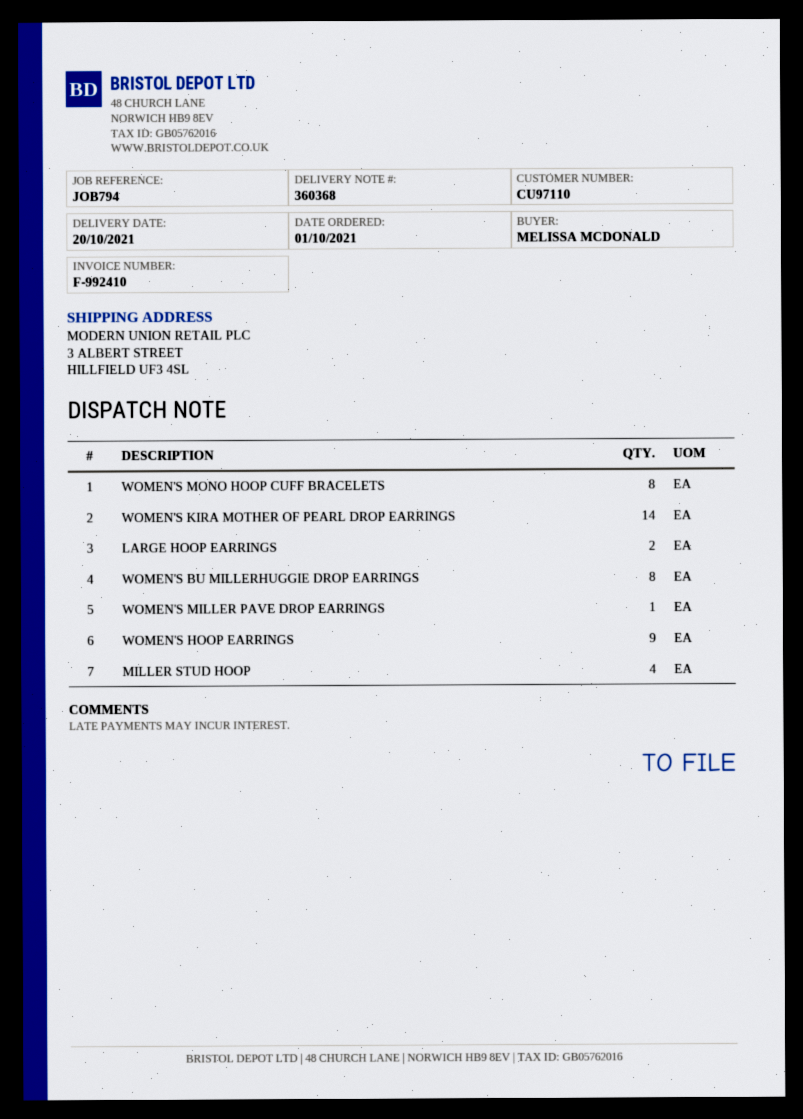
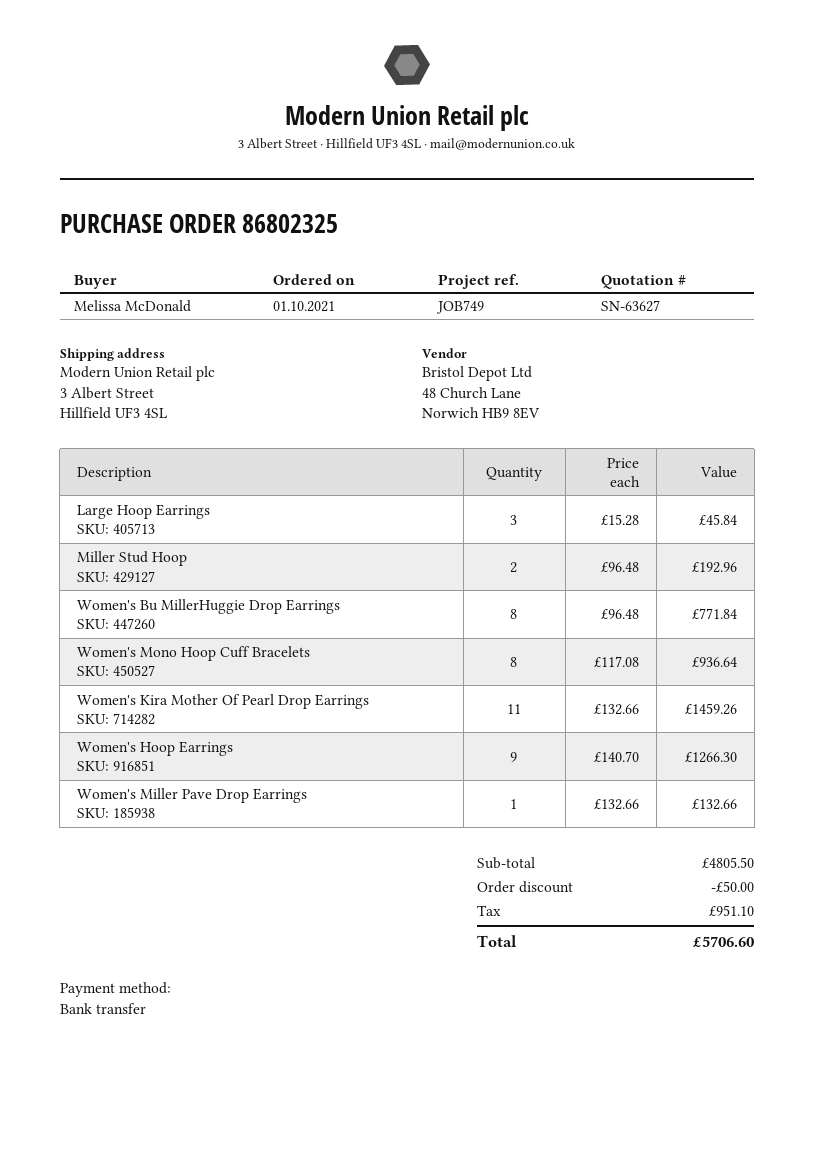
reference: JOB794 -> JOB749
WOMEN'S KIRA MOTHER OF PEARL DROP EARRINGS: 14 -> 11
LARGE HOOP EARRINGS: 2 -> 3
MILLER STUD HOOP: 4 -> 2

